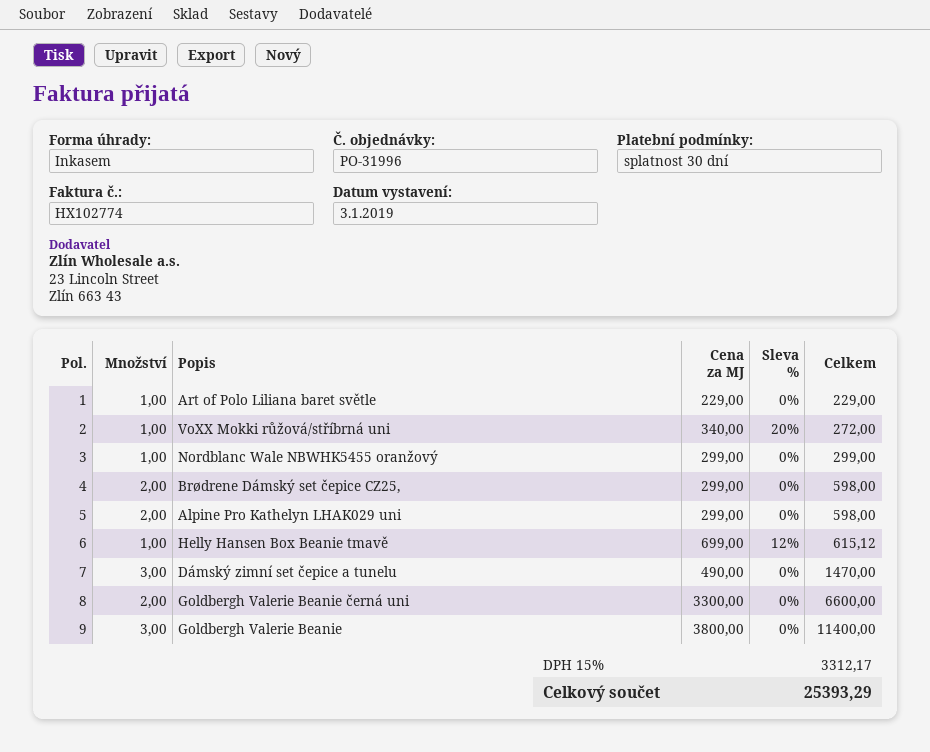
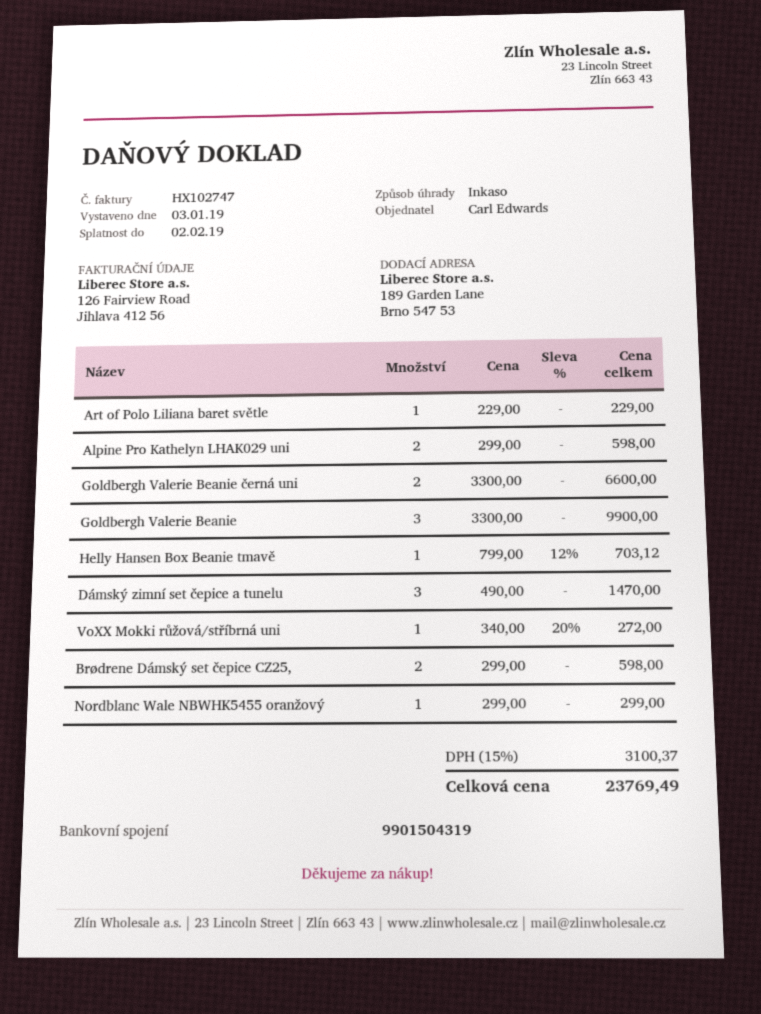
invoice number: HX102774 -> HX102747
Helly Hansen Box Beanie tmavě: 1 x 699.00 - 12% = 615.12 -> 1 x 799.00 - 12% = 703.12
Goldbergh Valerie Beanie: 3 x 3800.00 = 11400.00 -> 3 x 3300.00 = 9900.00
tax: 15% = 3312.17 -> 15% = 3100.37
total: 25393.29 -> 23769.49

